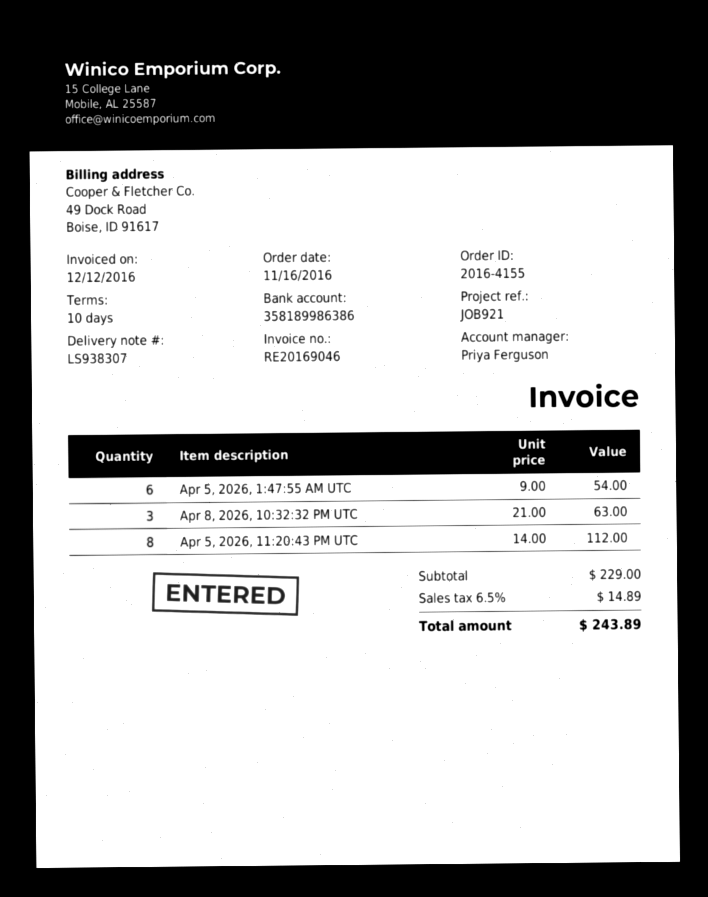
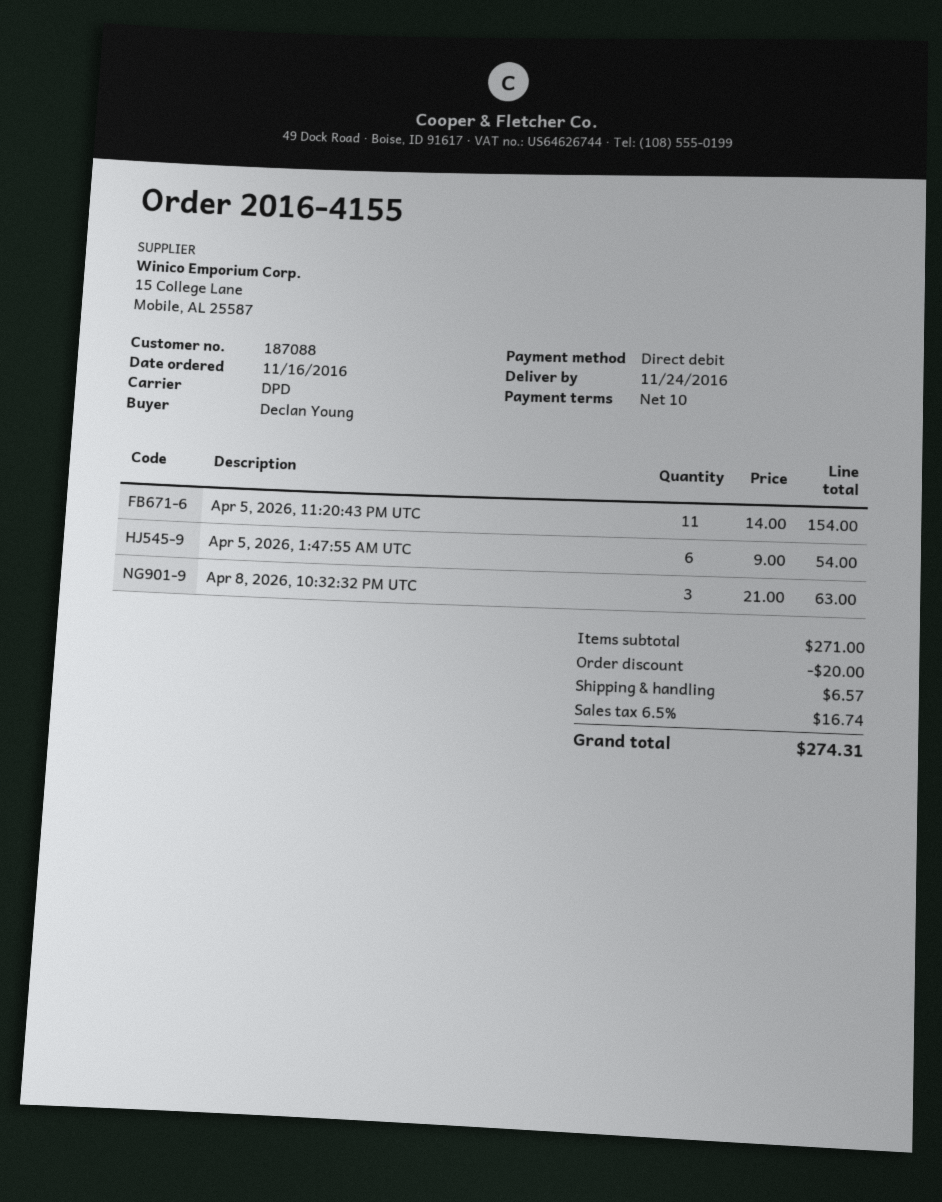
Apr 5, 2026, 11:20:43 PM UTC: 8 x 14.00 = 112.00 -> 11 x 14.00 = 154.00
subtotal: 229.00 -> 271.00
discount: none -> 20.00
shipping: none -> 6.57
tax: 6.5% = 14.89 -> 6.5% = 16.74
total: 243.89 -> 274.31

